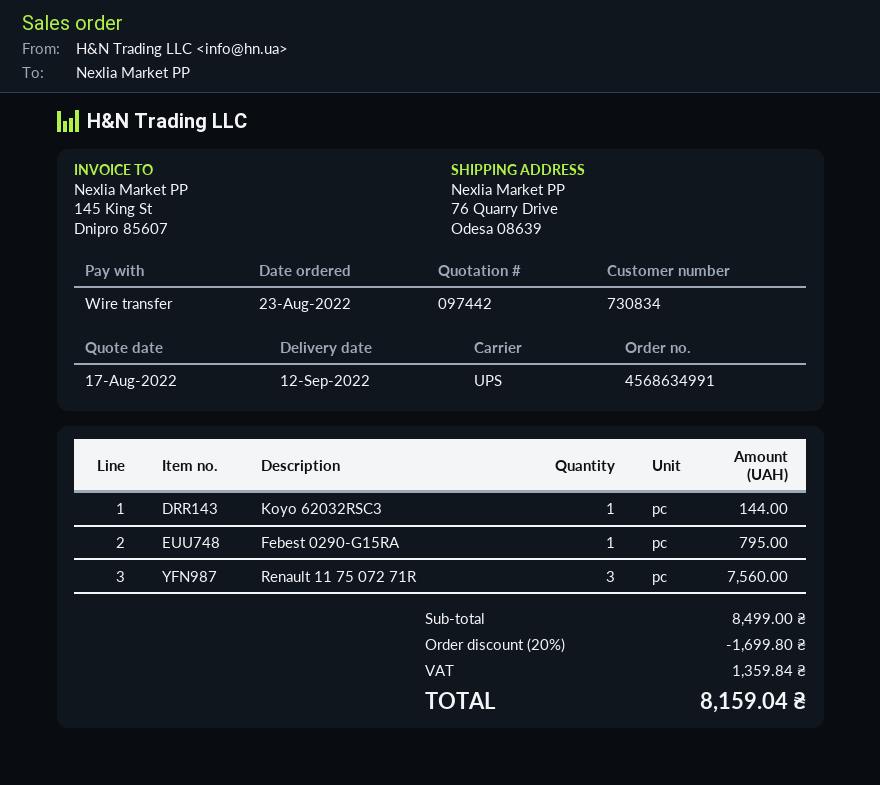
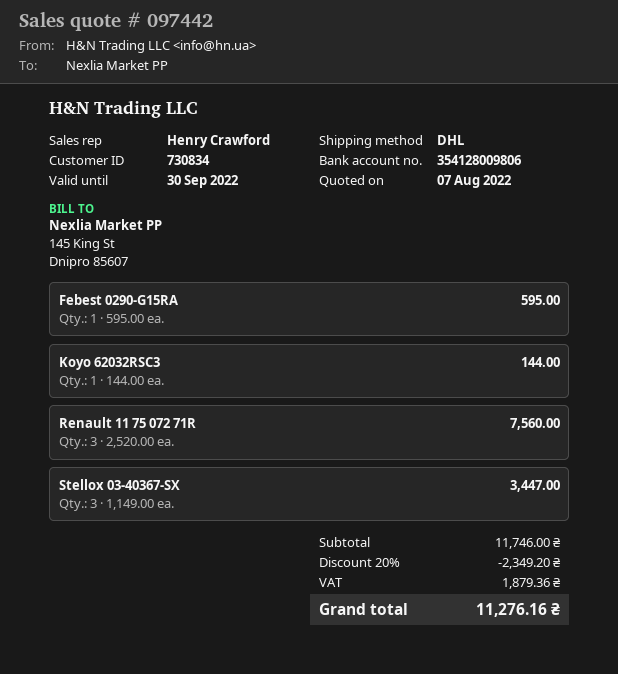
quote date: 2022-08-17 -> 2022-08-07
shipping method: UPS -> DHL
Febest 0290-G15RA: 1 for 795.00 -> 1 for 595.00
Stellox 03-40367-SX: none -> 3 for 3447.00
subtotal: 8499.00 -> 11746.00
discount: 20% = 1699.80 -> 20% = 2349.20
tax: 1359.84 -> 1879.36
total: 8159.04 -> 11276.16

